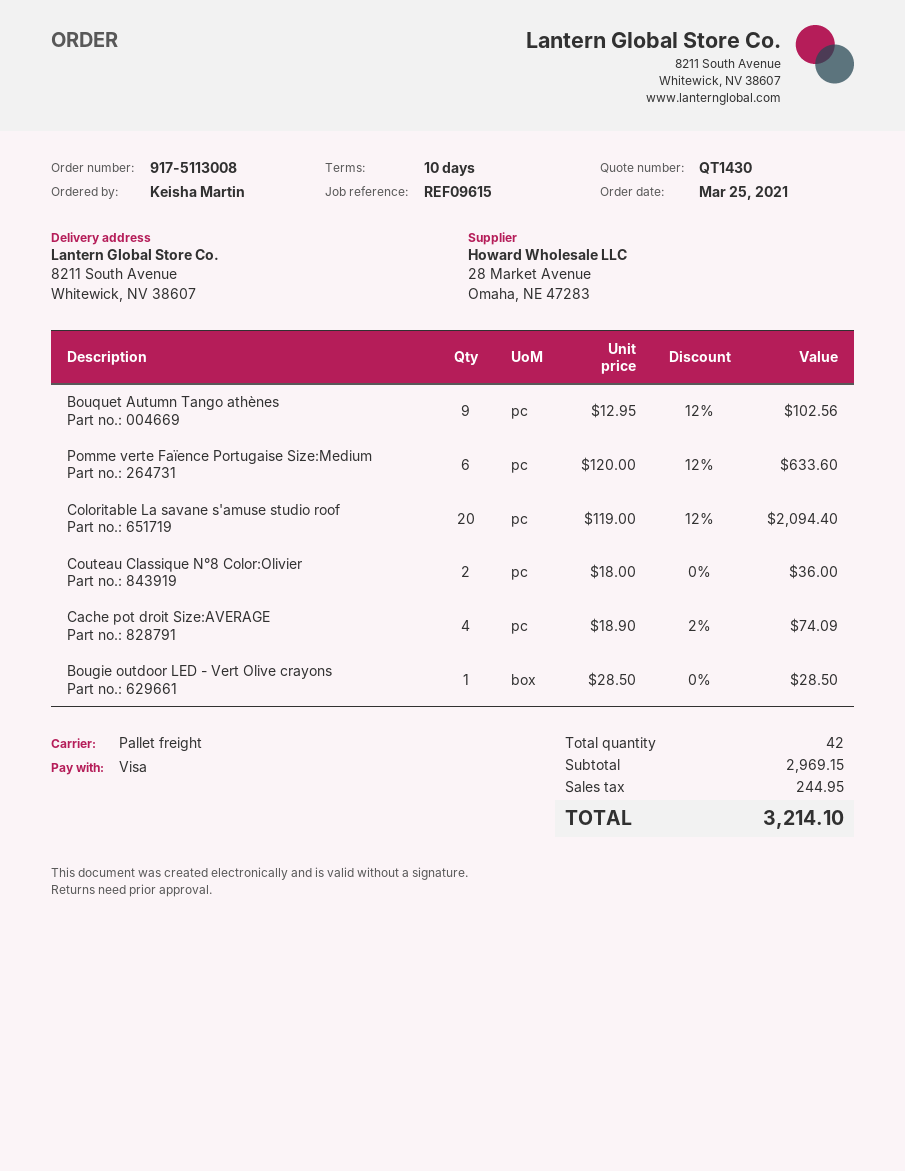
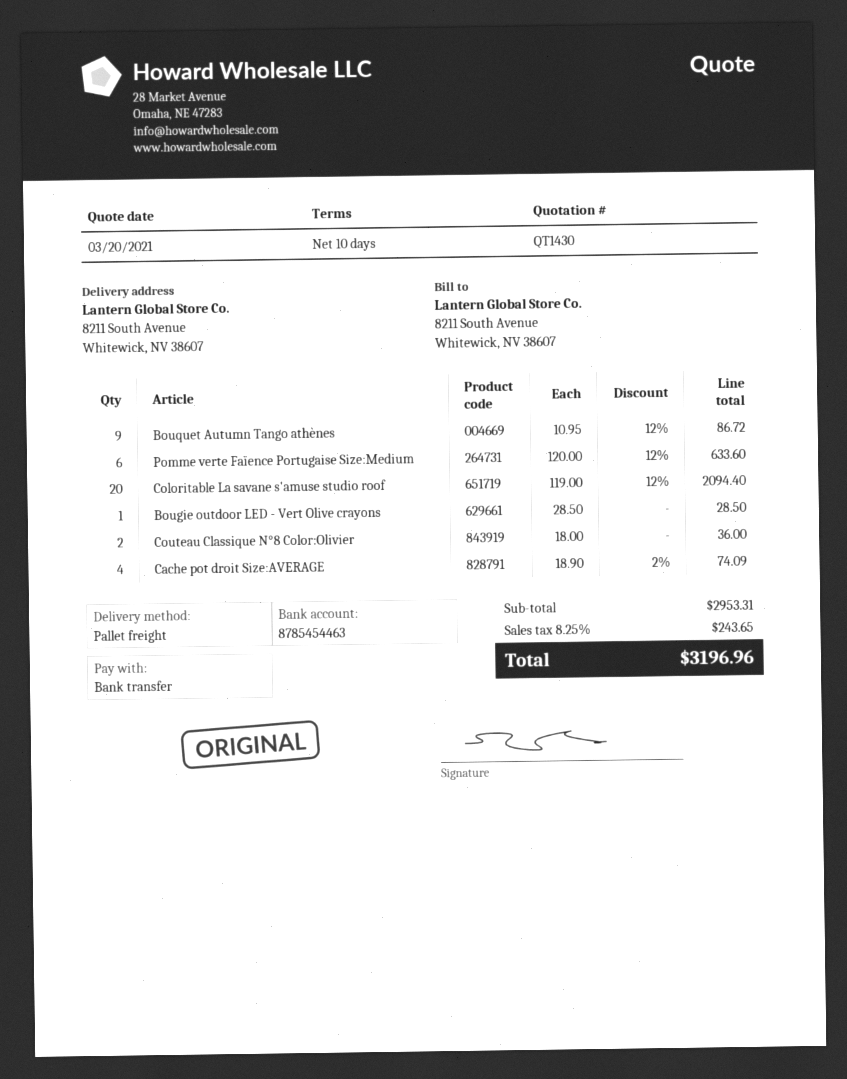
payment method: Visa -> bank transfer
Bouquet Autumn Tango athènes: 9 x 12.95 - 12% = 102.56 -> 9 x 10.95 - 12% = 86.72
subtotal: 2969.15 -> 2953.31
tax: 244.95 -> 243.65
total: 3214.10 -> 3196.96

